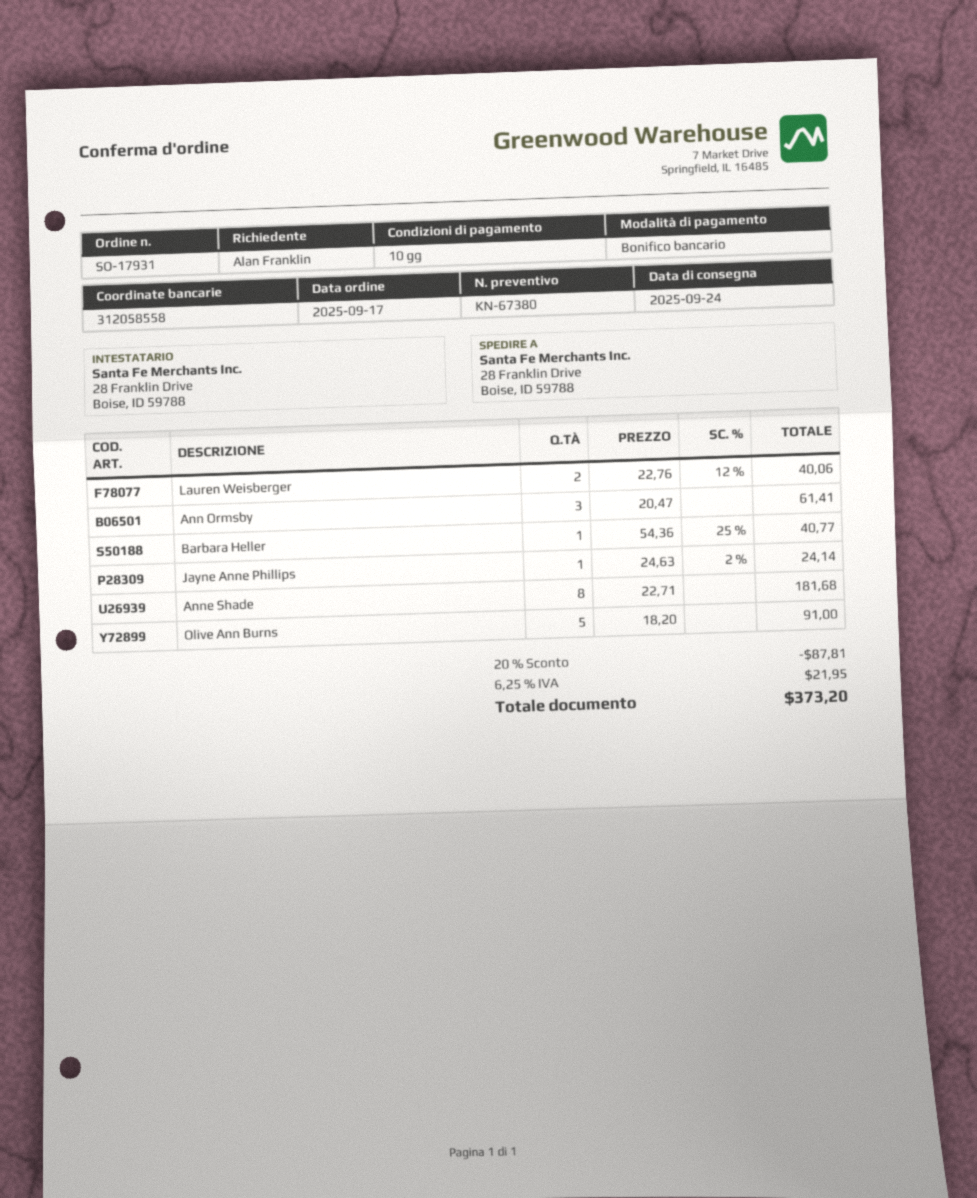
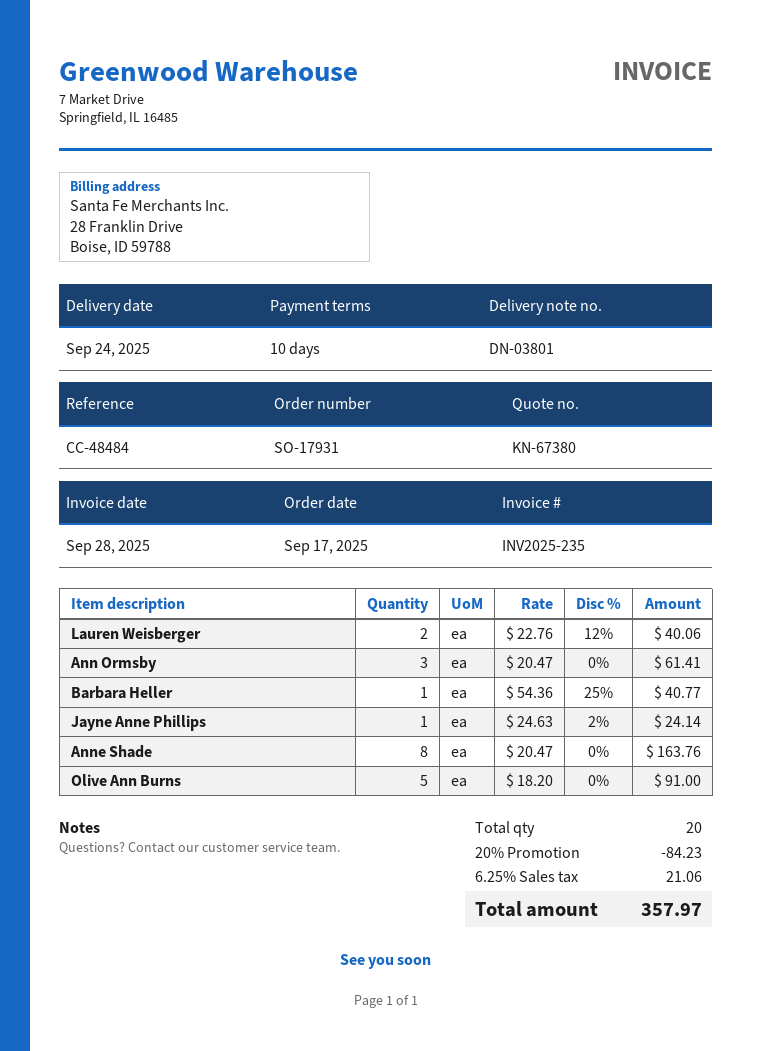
Anne Shade: 8 x 22.71 = 181.68 -> 8 x 20.47 = 163.76
discount: 20% = 87.81 -> 20% = 84.23
tax: 6.25% = 21.95 -> 6.25% = 21.06
total: 373.20 -> 357.97

